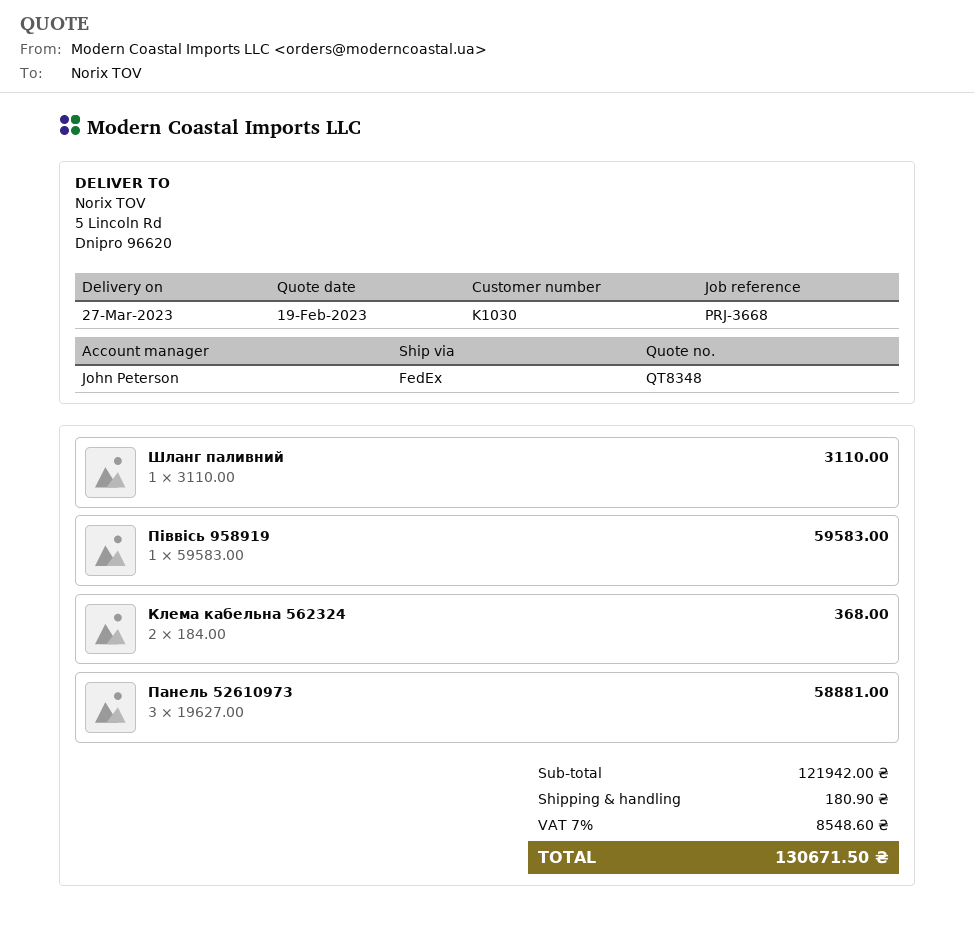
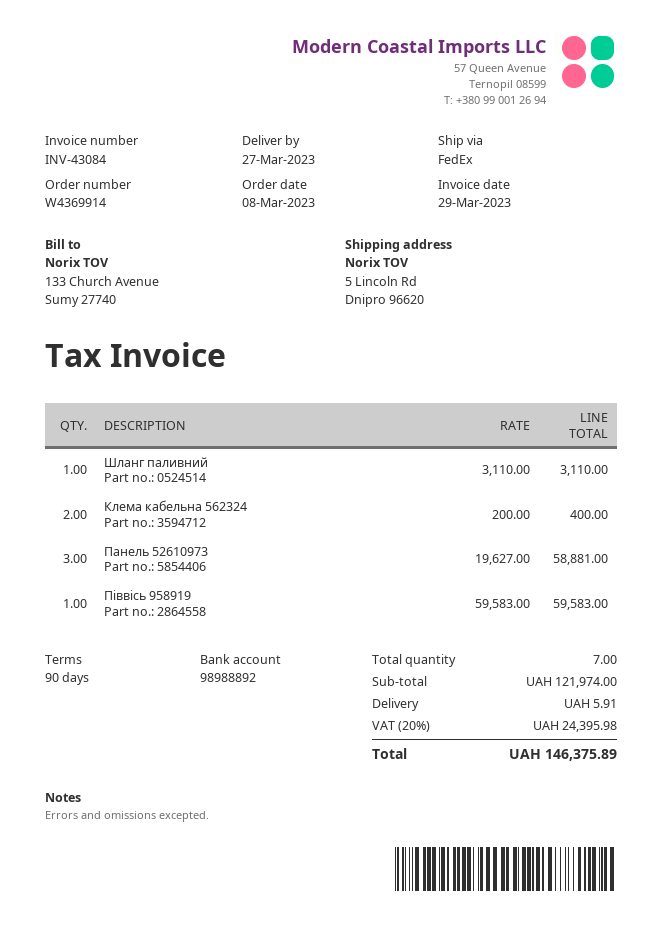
Клема кабельна 562324: 2 x 184.00 = 368.00 -> 2 x 200.00 = 400.00
subtotal: 121942.00 -> 121974.00
shipping: 180.90 -> 5.91
tax: 7% = 8548.60 -> 20% = 24395.98
total: 130671.50 -> 146375.89

